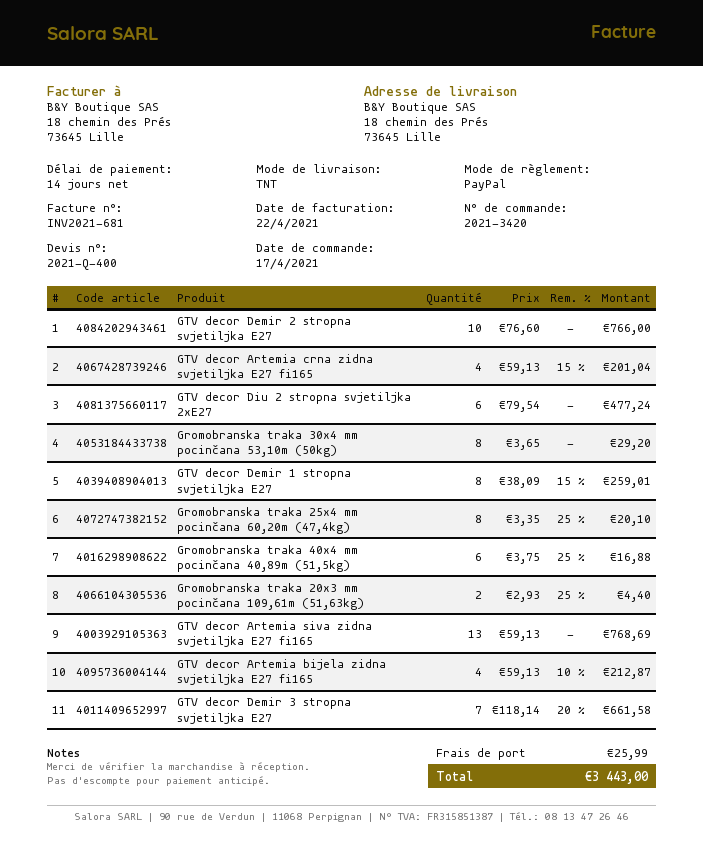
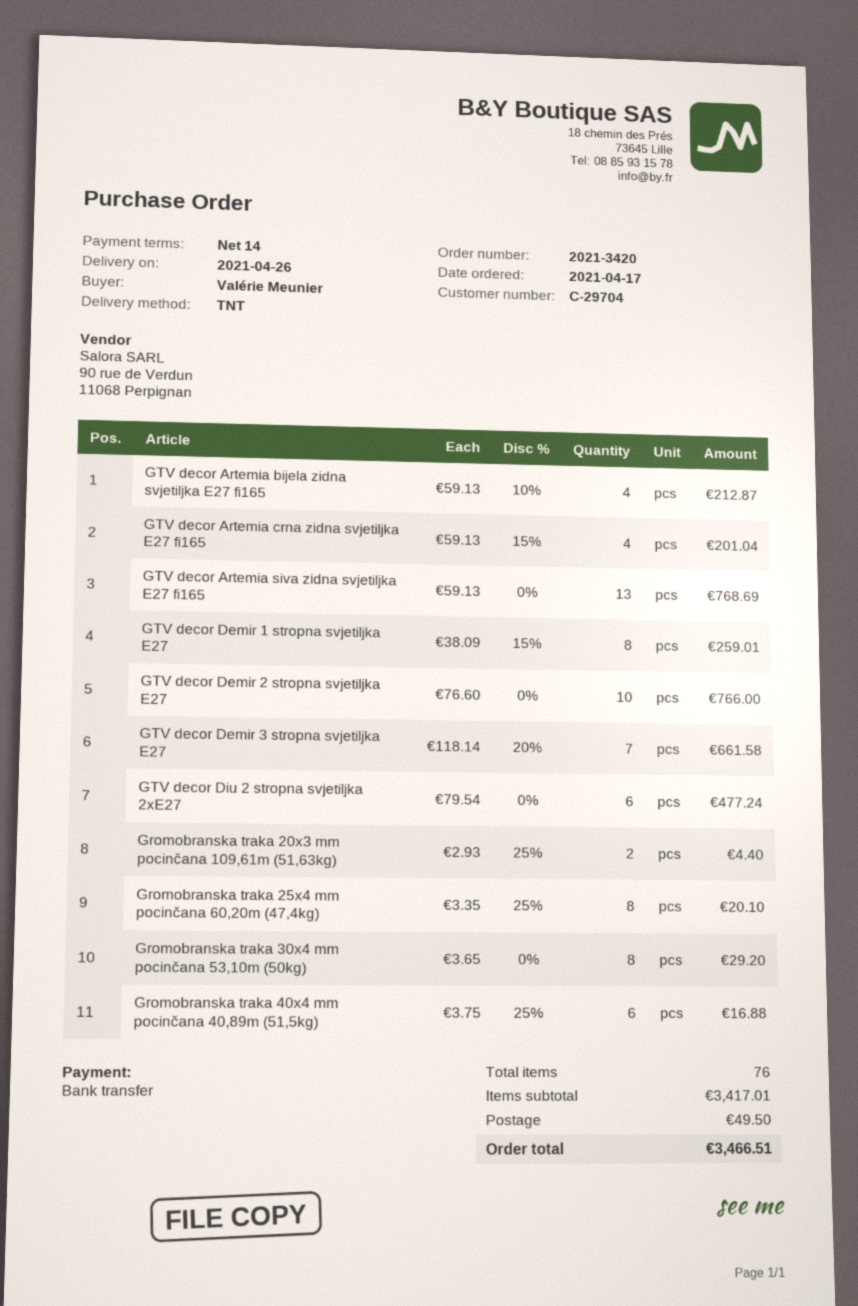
payment method: PayPal -> bank transfer
shipping: 25.99 -> 49.50
total: 3443.00 -> 3466.51

